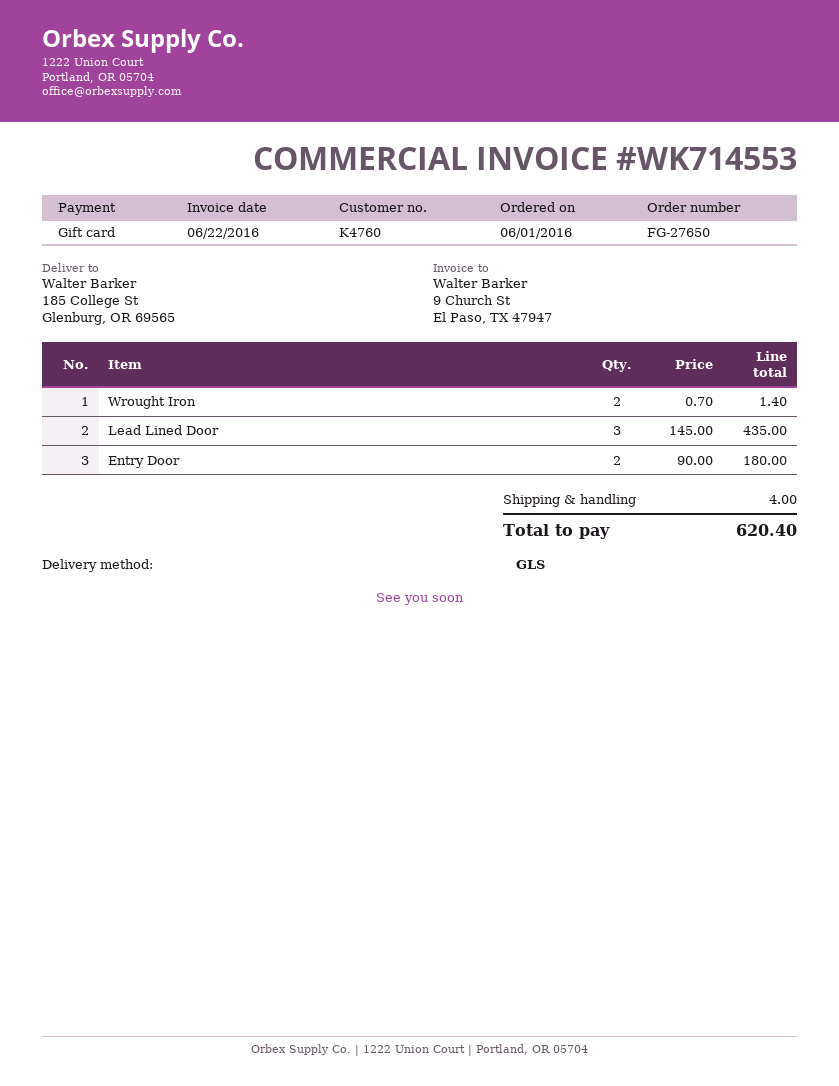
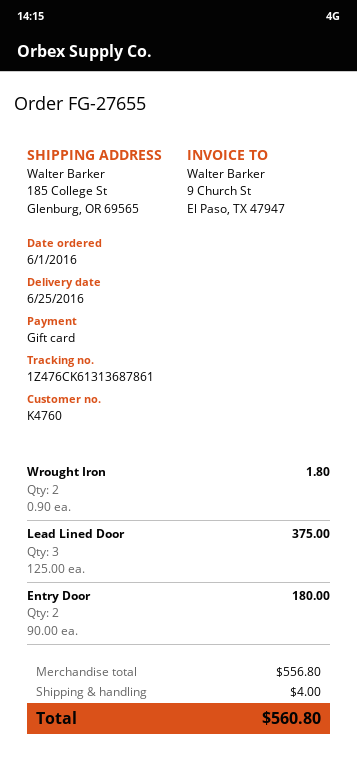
order number: FG-27650 -> FG-27655
Wrought Iron: 2 x 0.70 = 1.40 -> 2 x 0.90 = 1.80
Lead Lined Door: 3 x 145.00 = 435.00 -> 3 x 125.00 = 375.00
total: 620.40 -> 560.80

